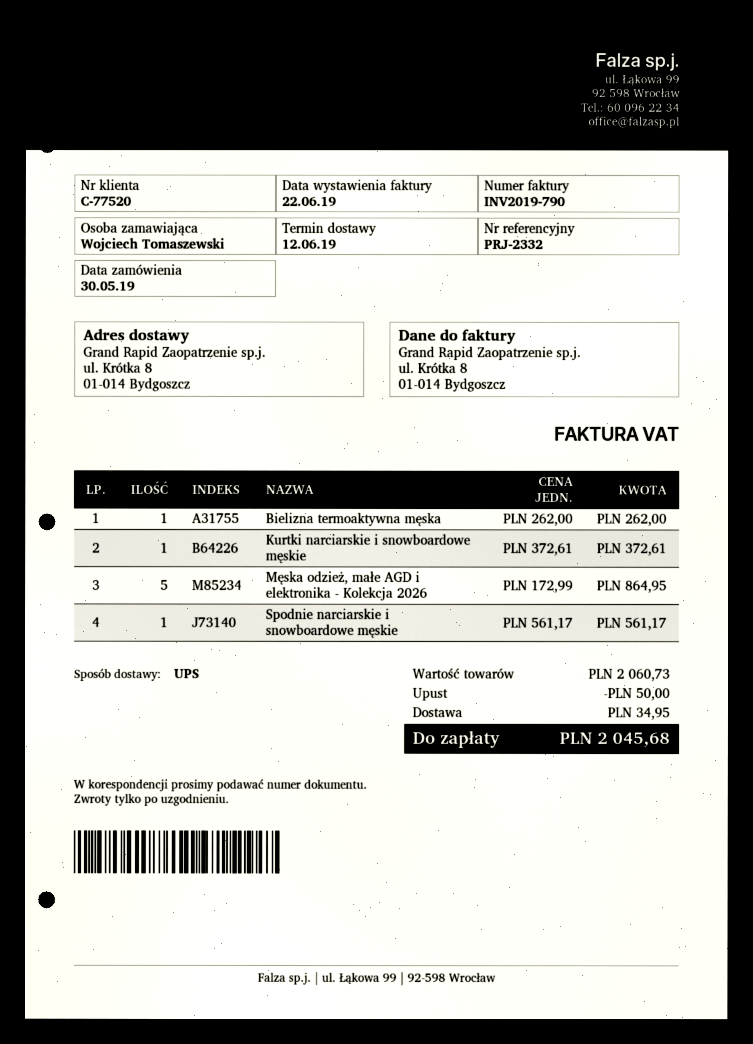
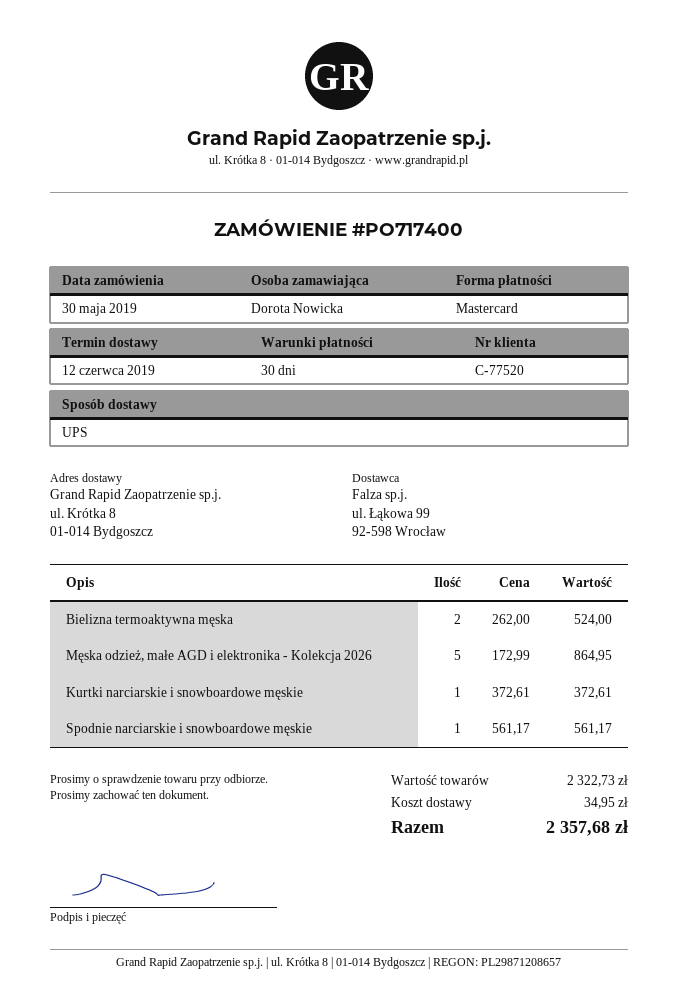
ordered by: Wojciech Tomaszewski -> Dorota Nowicka
Bielizna termoaktywna męska: 1 x 262.00 = 262.00 -> 2 x 262.00 = 524.00
subtotal: 2060.73 -> 2322.73
discount: 50.00 -> none
total: 2045.68 -> 2357.68

